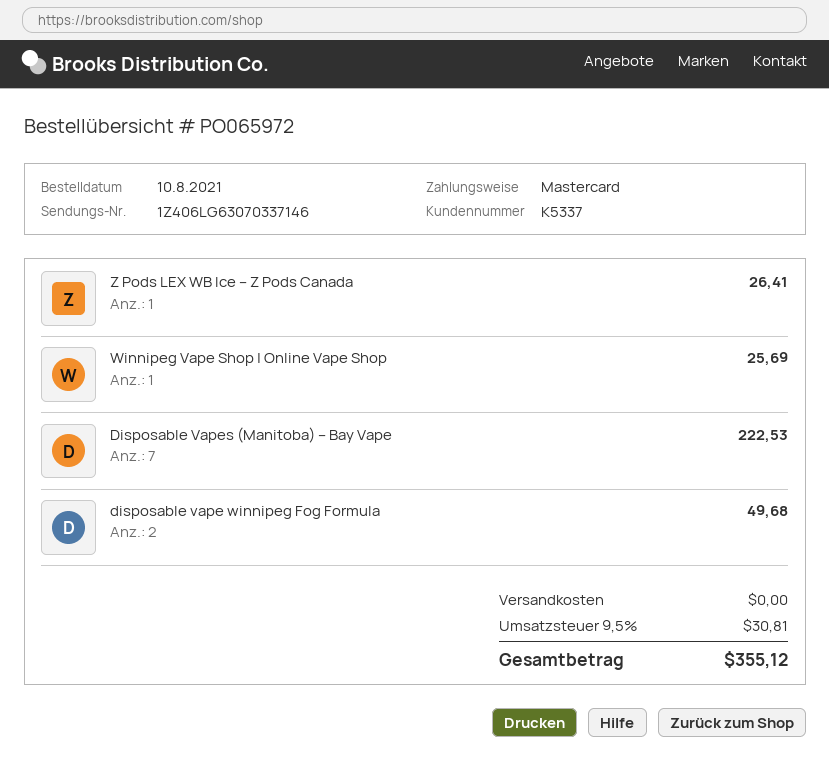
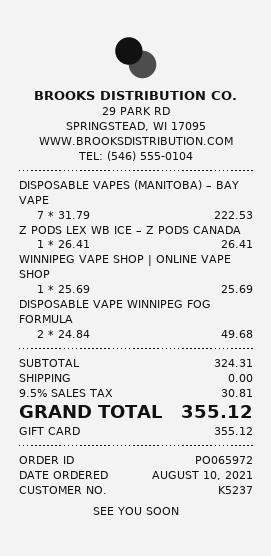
customer number: K5337 -> K5237
payment method: Mastercard -> gift card

